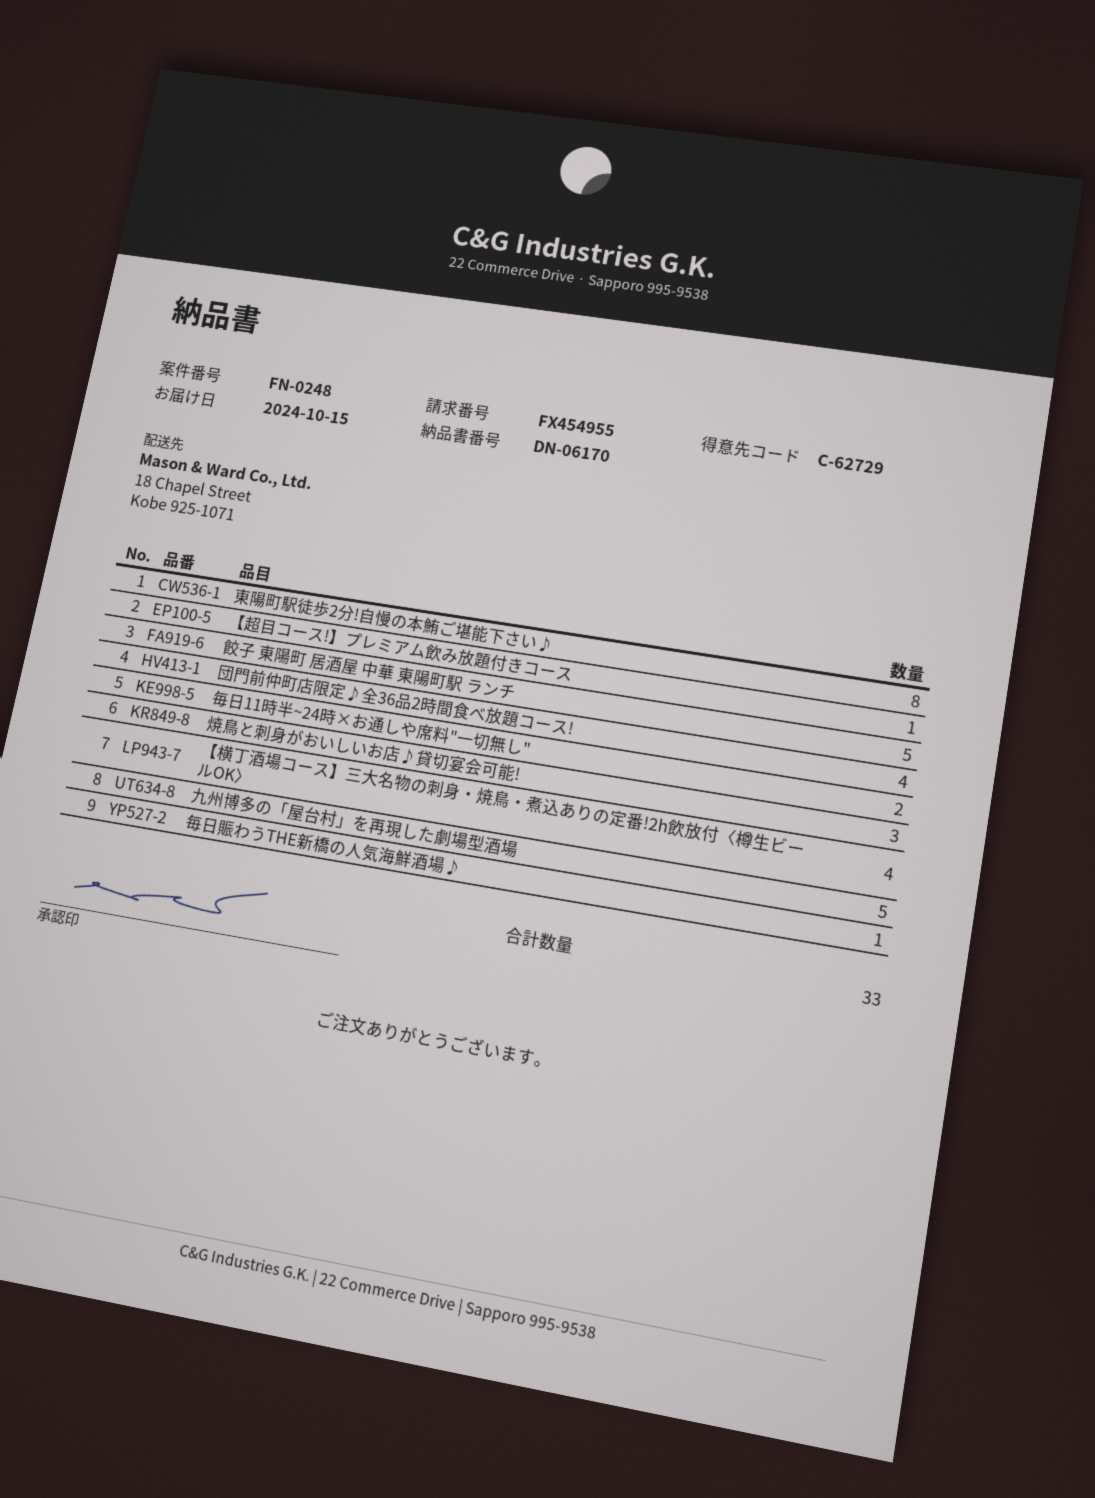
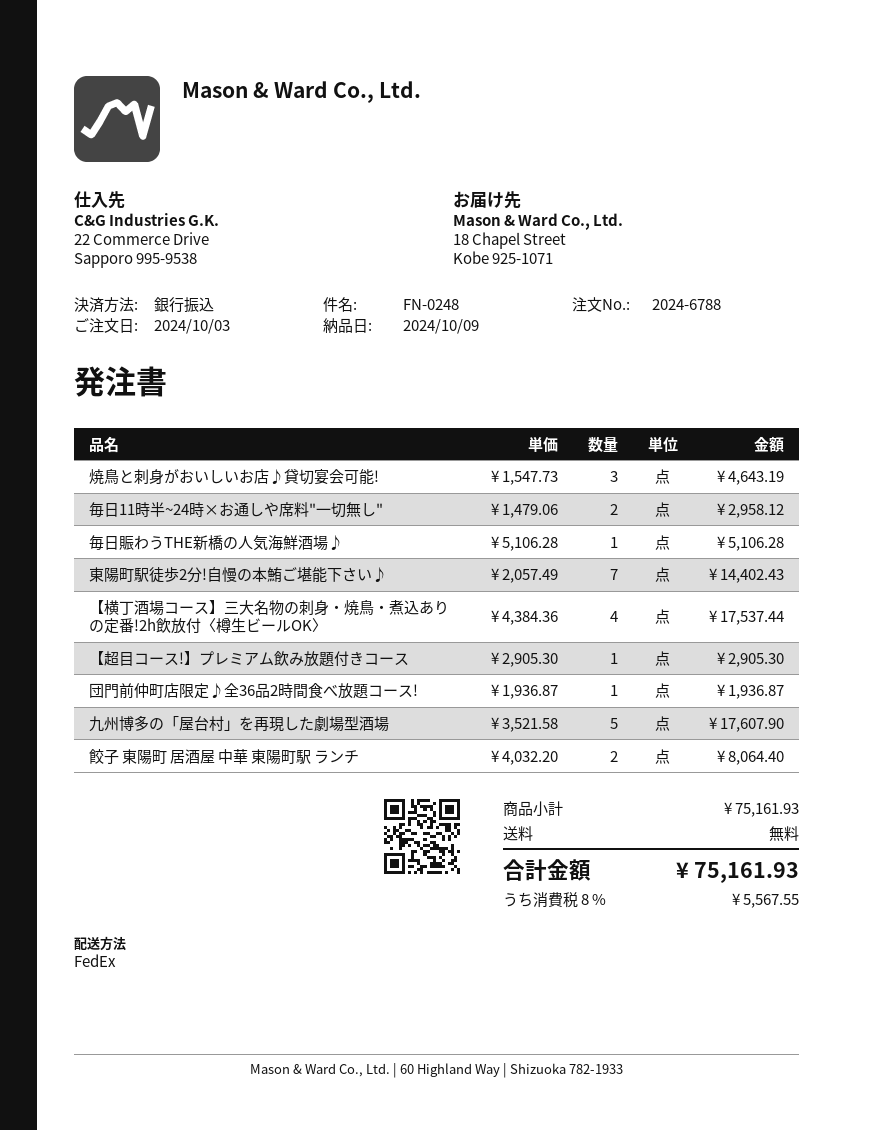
delivery date: 2024-10-15 -> 2024-10-09
東陽町駅徒歩2分!自慢の本鮪ご堪能下さい♪: 8 -> 7
餃子 東陽町 居酒屋 中華 東陽町駅 ランチ: 5 -> 2
団門前仲町店限定♪全36品2時間食べ放題コース!: 4 -> 1

